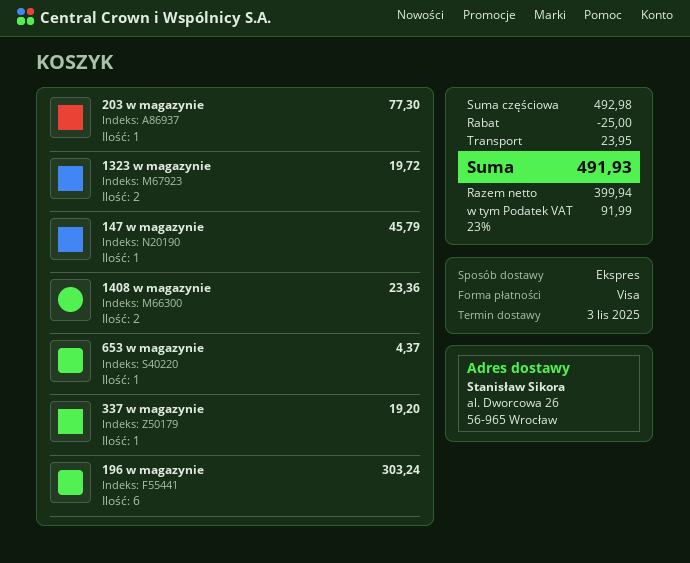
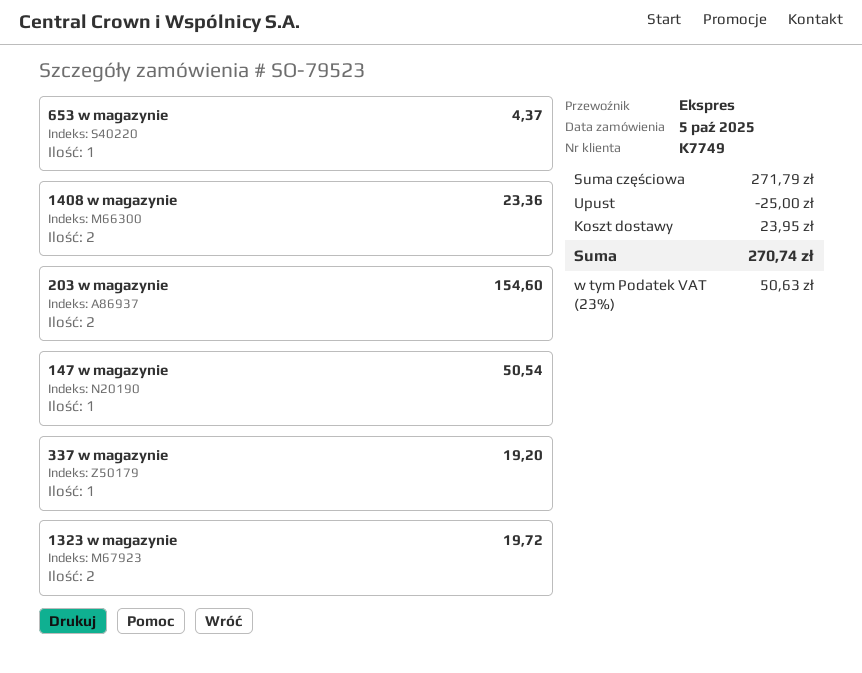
203 w magazynie: 1 for 77.30 -> 2 for 154.60
147 w magazynie: 1 for 45.79 -> 1 for 50.54
196 w magazynie: 6 for 303.24 -> none
subtotal: 492.98 -> 271.79
tax: 23% = 91.99 -> 23% = 50.63
total: 491.93 -> 270.74

